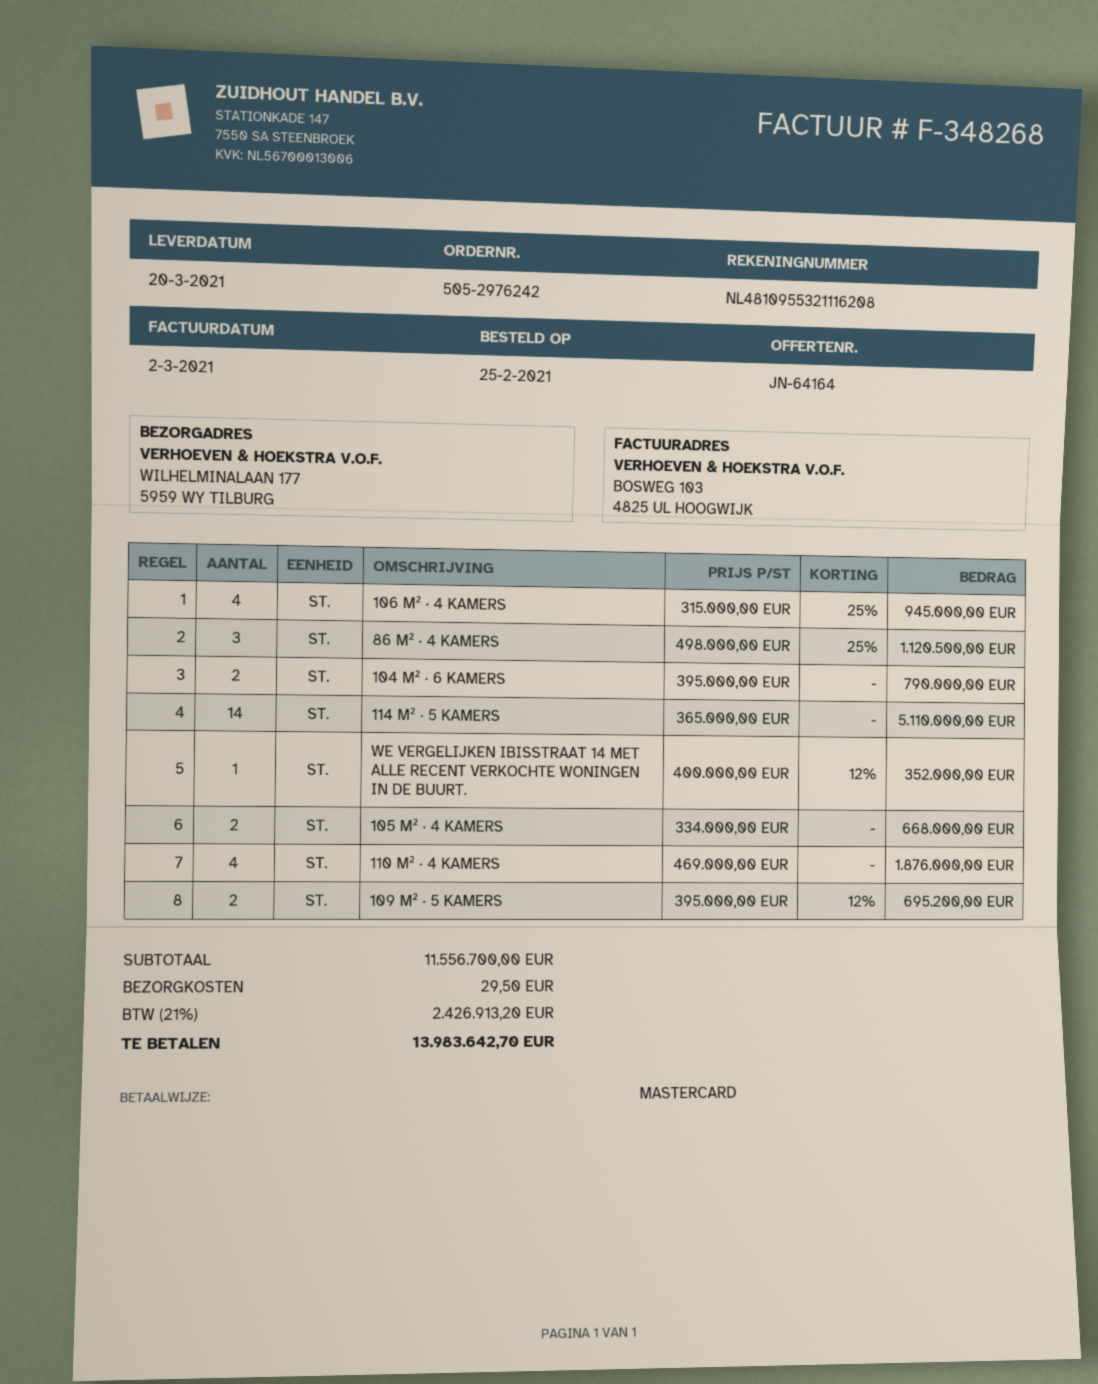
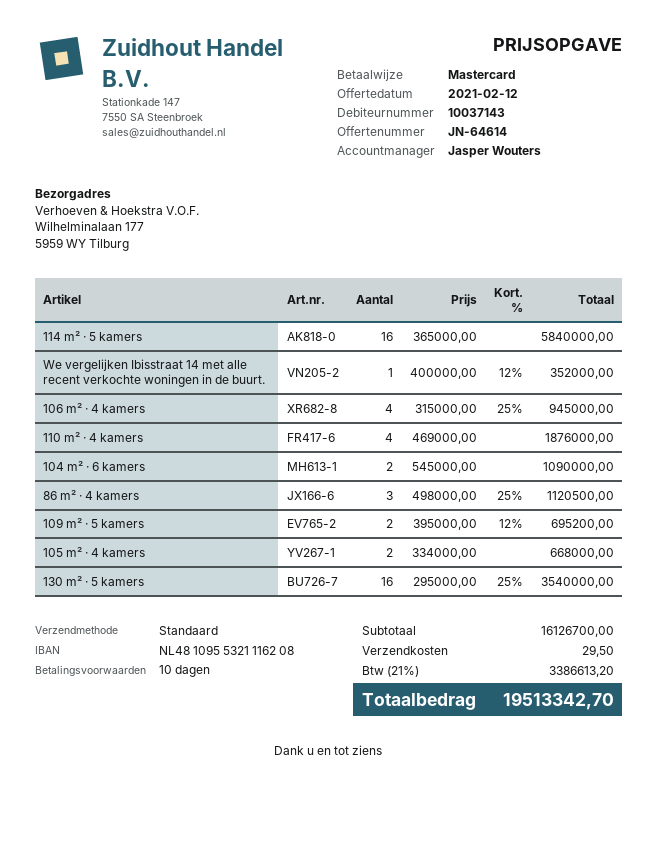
quote number: JN-64164 -> JN-64614
104 M² · 6 KAMERS: 2 x 395000.00 = 790000.00 -> 2 x 545000.00 = 1090000.00
114 M² · 5 KAMERS: 14 x 365000.00 = 5110000.00 -> 16 x 365000.00 = 5840000.00
130 m² · 5 kamers: none -> 16 x 295000.00 - 25% = 3540000.00
subtotal: 11556700.00 -> 16126700.00
tax: 21% = 2426913.20 -> 21% = 3386613.20
total: 13983642.70 -> 19513342.70

